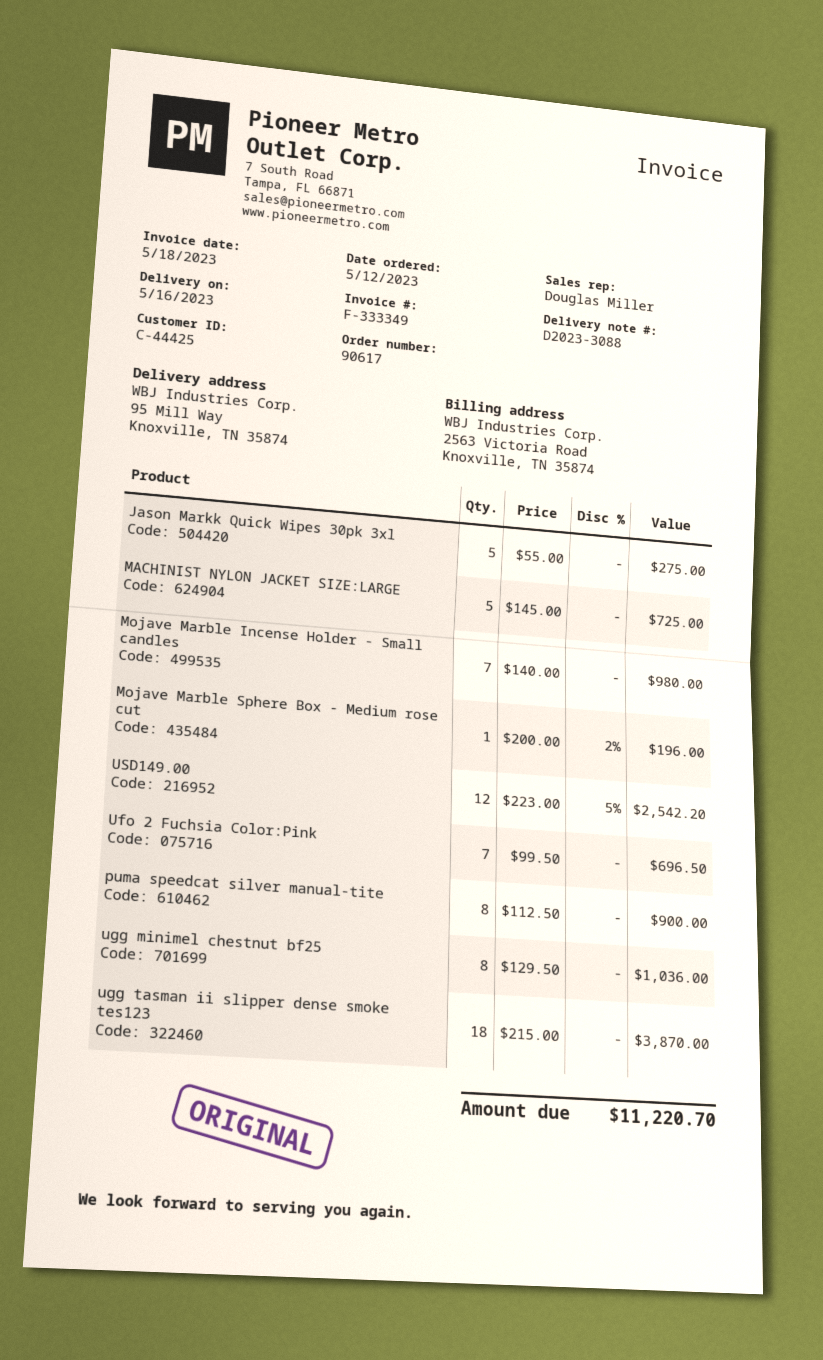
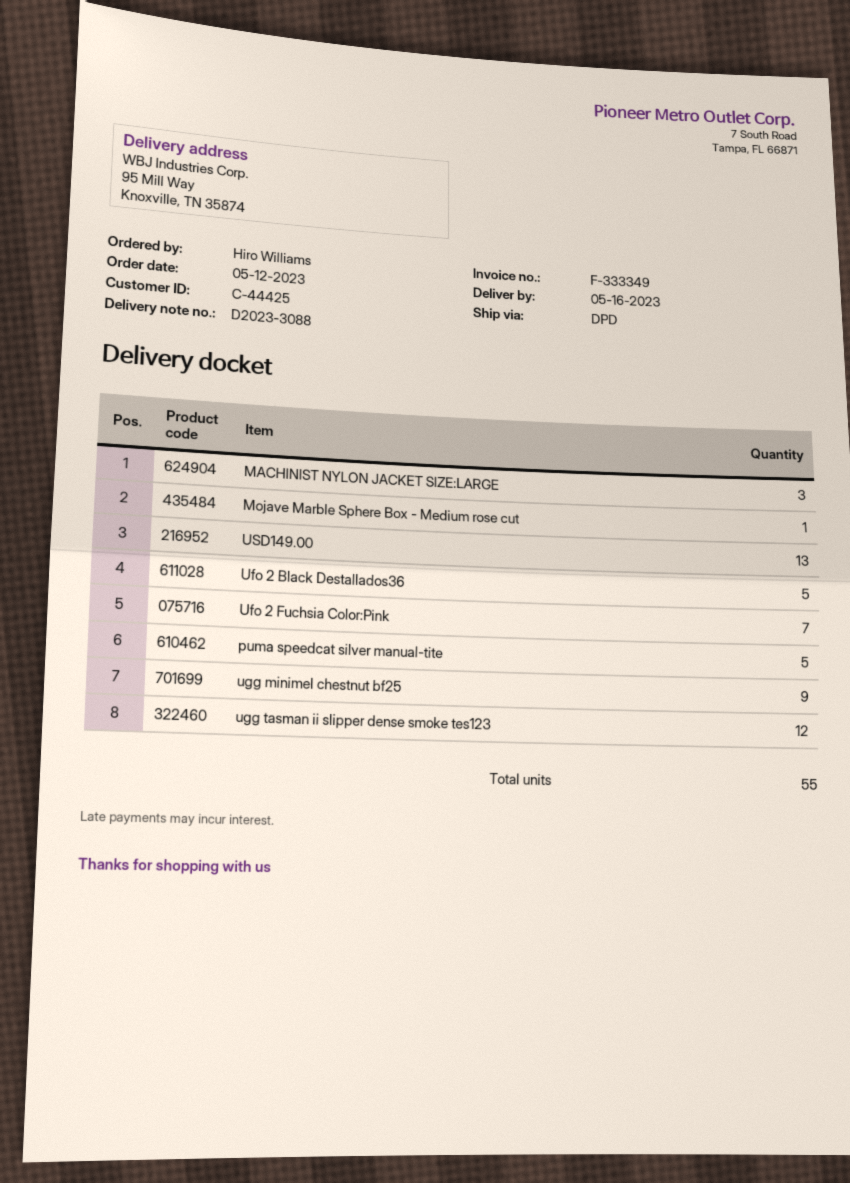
Jason Markk Quick Wipes 30pk 3xl: 5 -> none
MACHINIST NYLON JACKET SIZE:LARGE: 5 -> 3
Mojave Marble Incense Holder - Small candles: 7 -> none
USD149.00: 12 -> 13
puma speedcat silver manual-tite: 8 -> 5
ugg minimel chestnut bf25: 8 -> 9
ugg tasman ii slipper dense smoke tes123: 18 -> 12
Ufo 2 Black Destallados36: none -> 5

